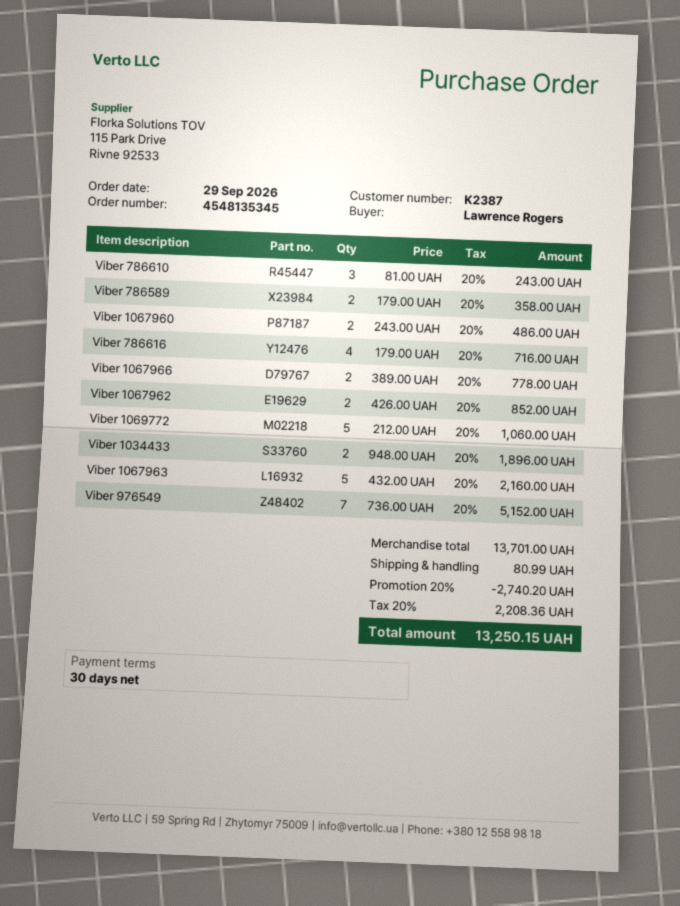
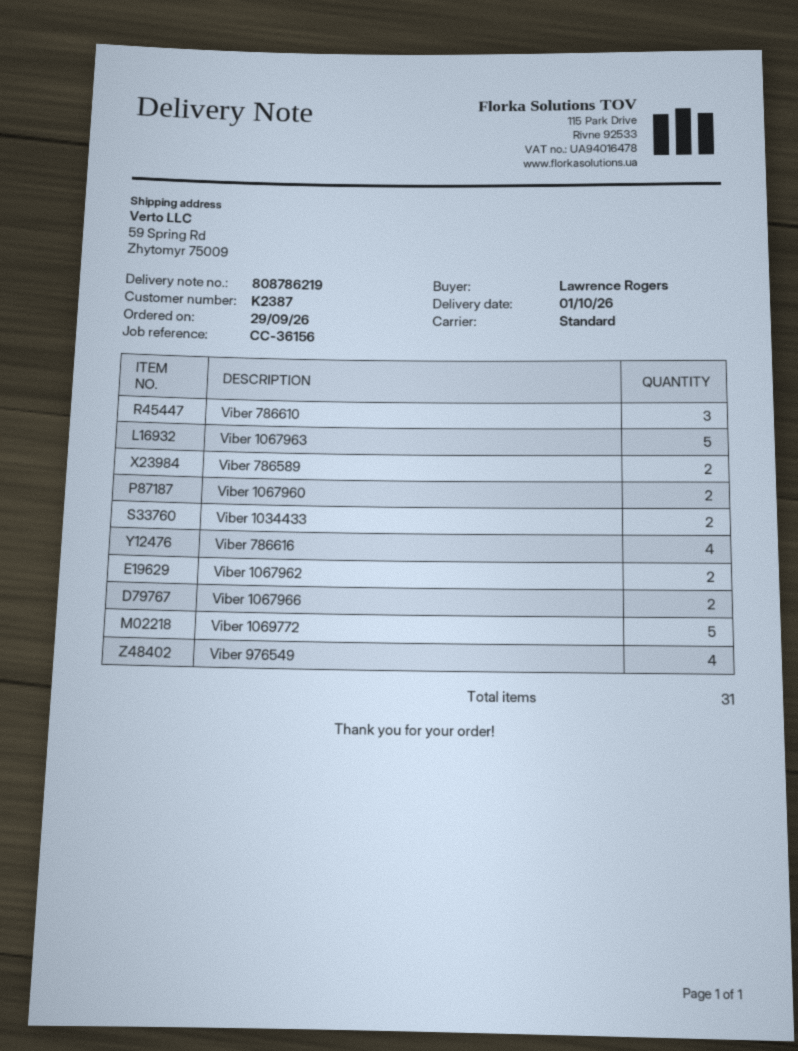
Viber 976549: 7 -> 4

